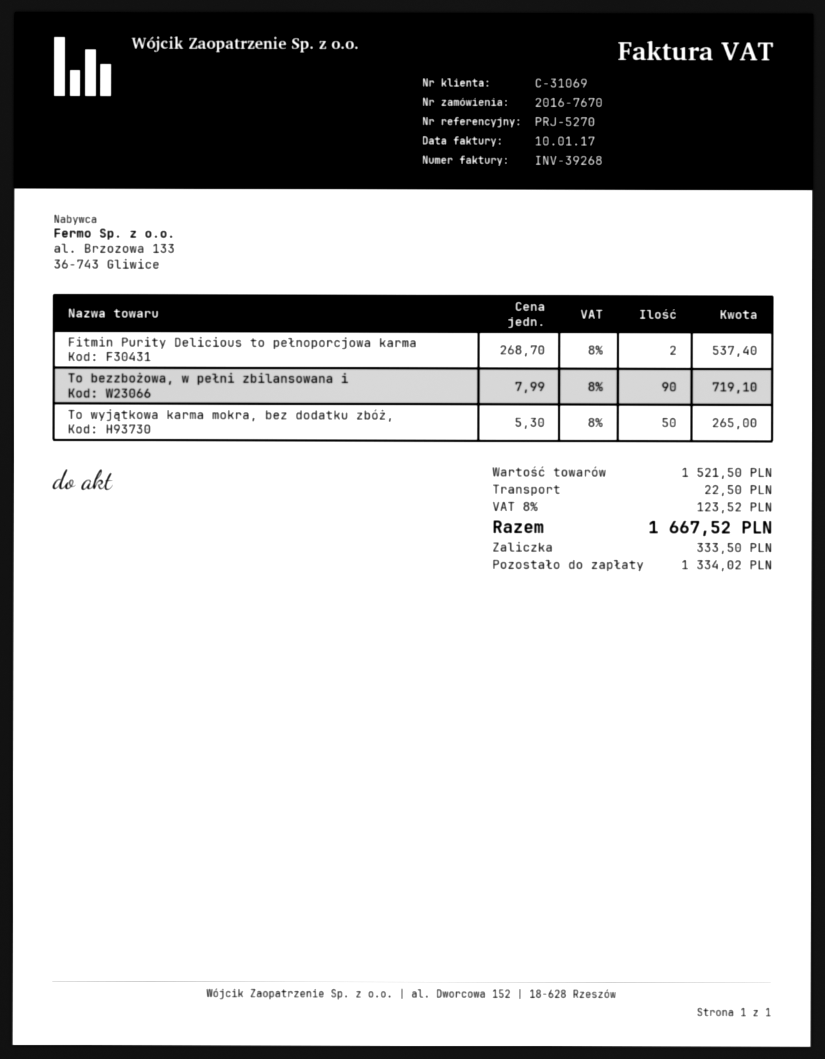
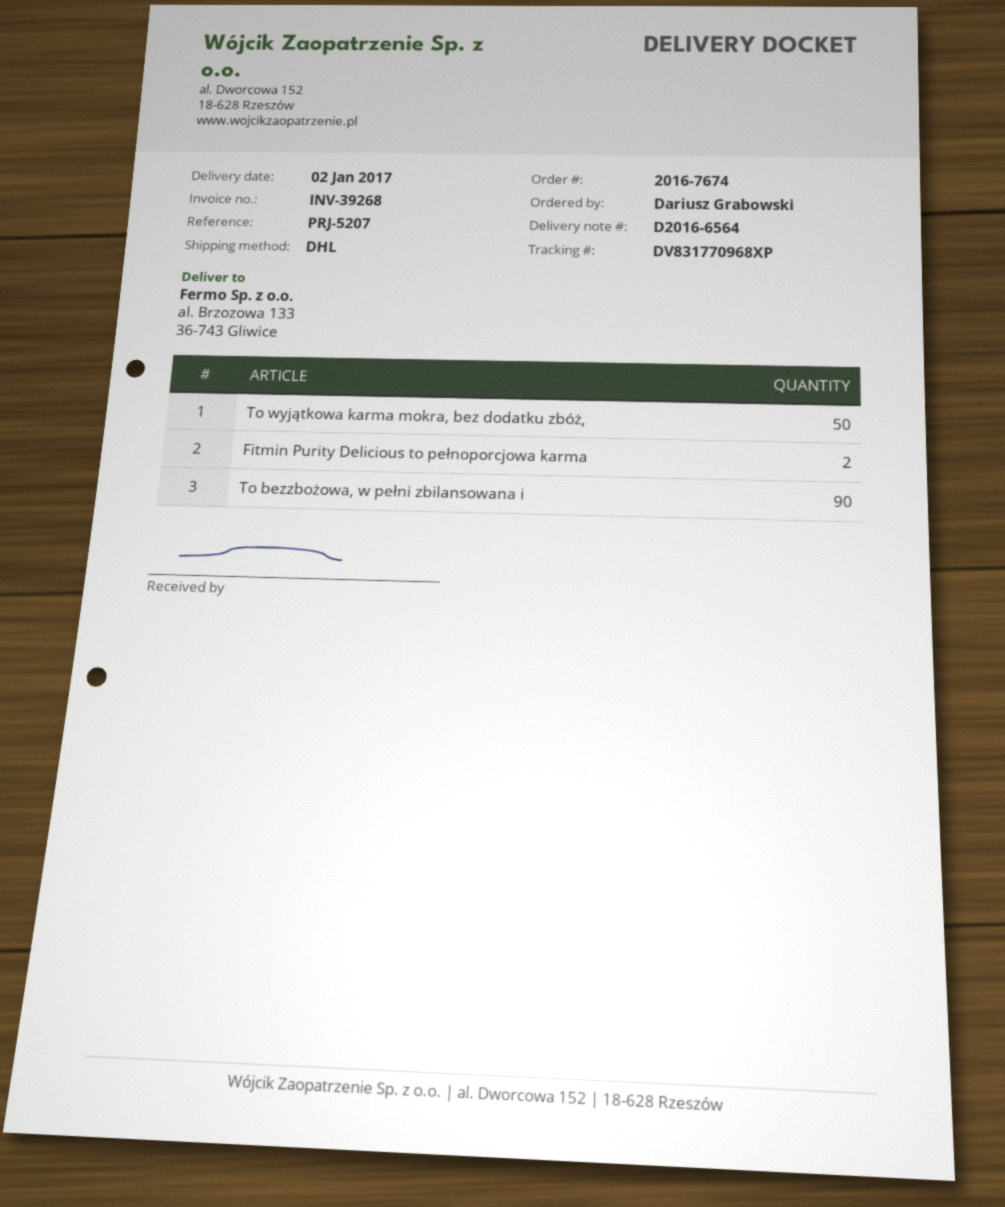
order number: 2016-7670 -> 2016-7674
reference: PRJ-5270 -> PRJ-5207

